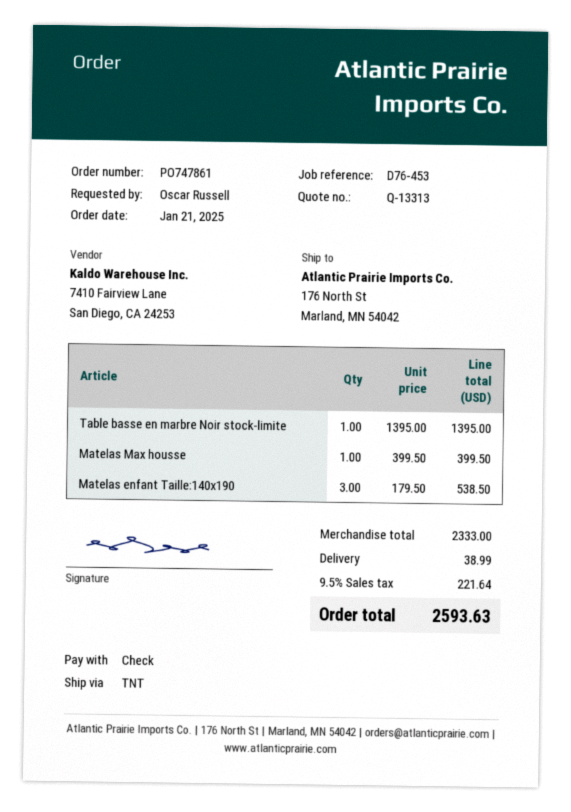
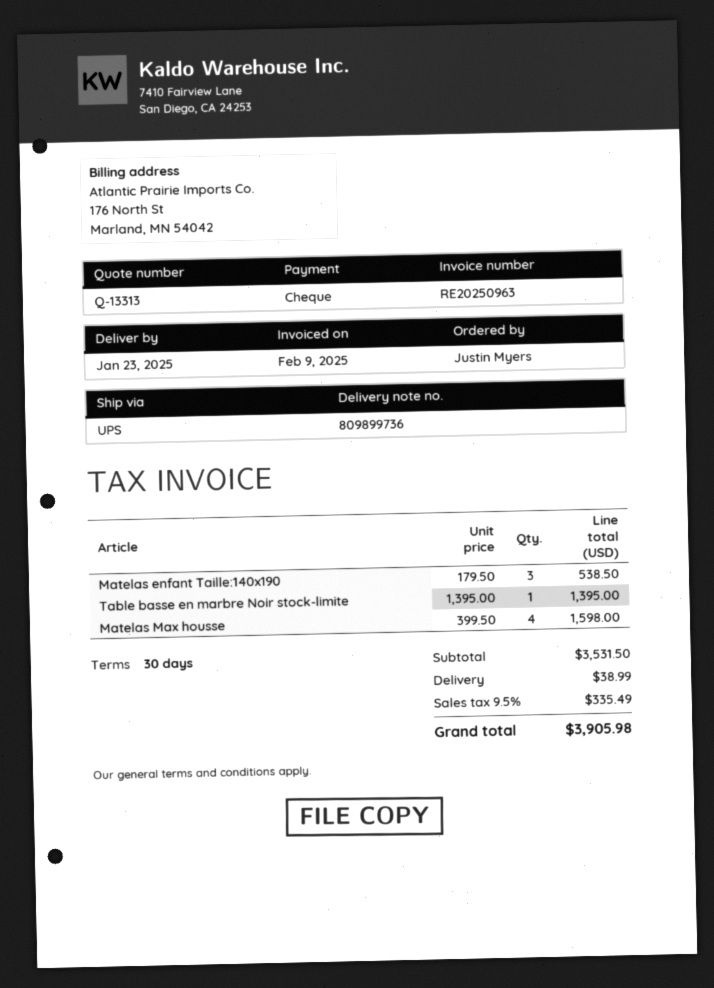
ordered by: Oscar Russell -> Justin Myers
shipping method: TNT -> UPS
Matelas Max housse: 1 x 399.50 = 399.50 -> 4 x 399.50 = 1598.00
subtotal: 2333.00 -> 3531.50
tax: 9.5% = 221.64 -> 9.5% = 335.49
total: 2593.63 -> 3905.98

